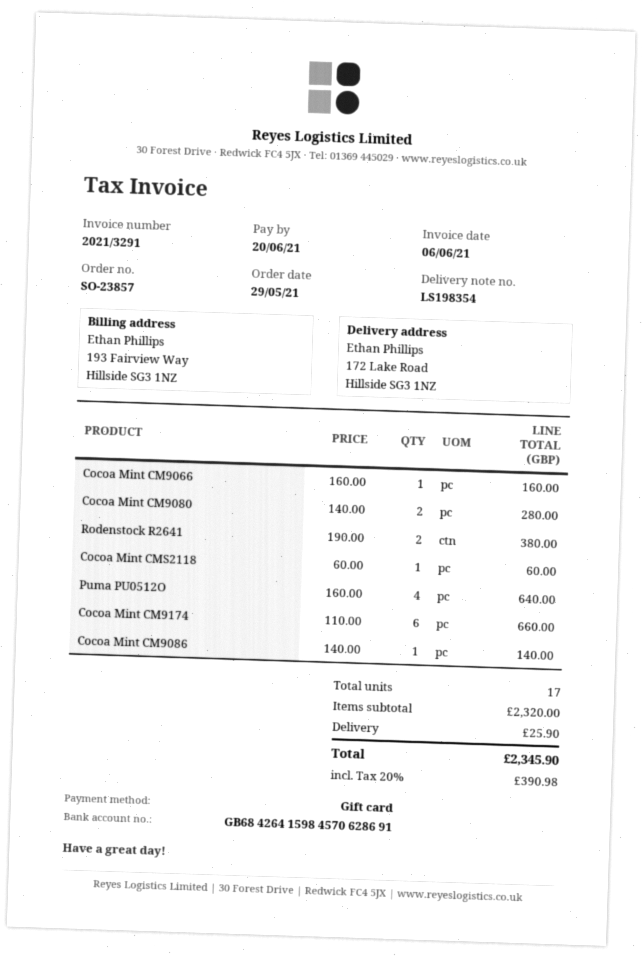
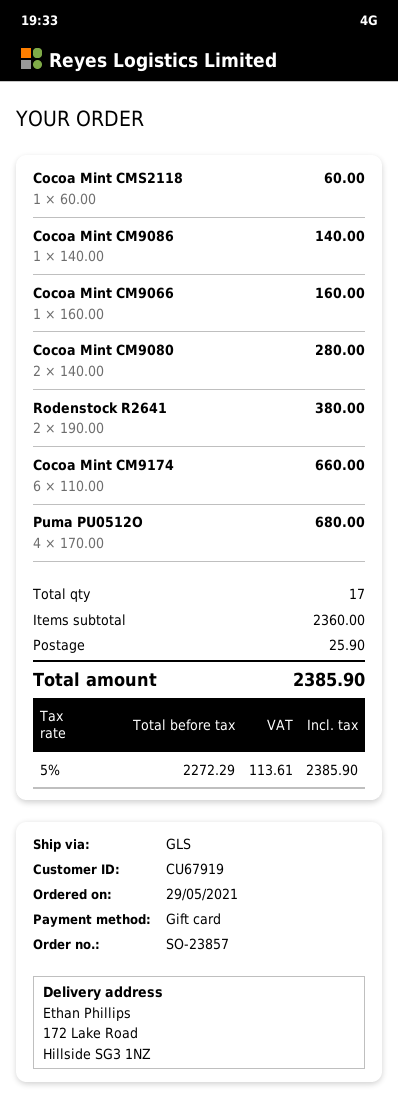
Puma PU0512O: 4 x 160.00 = 640.00 -> 4 x 170.00 = 680.00
subtotal: 2320.00 -> 2360.00
tax: 20% = 390.98 -> 5% = 113.61
total: 2345.90 -> 2385.90

